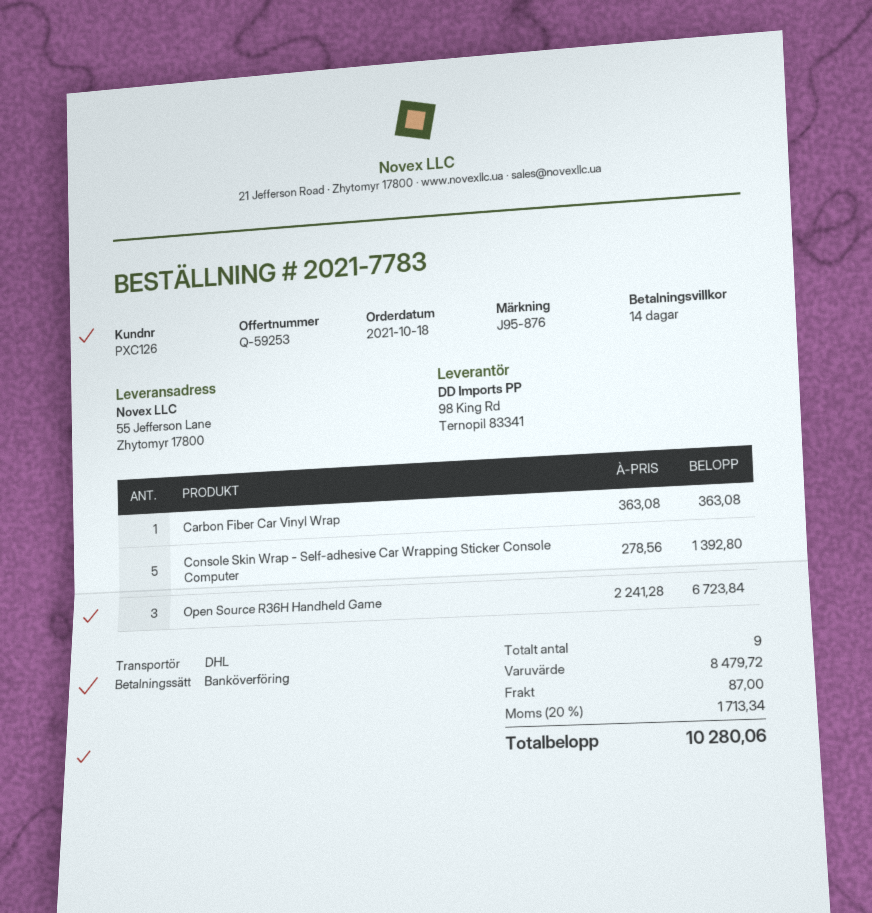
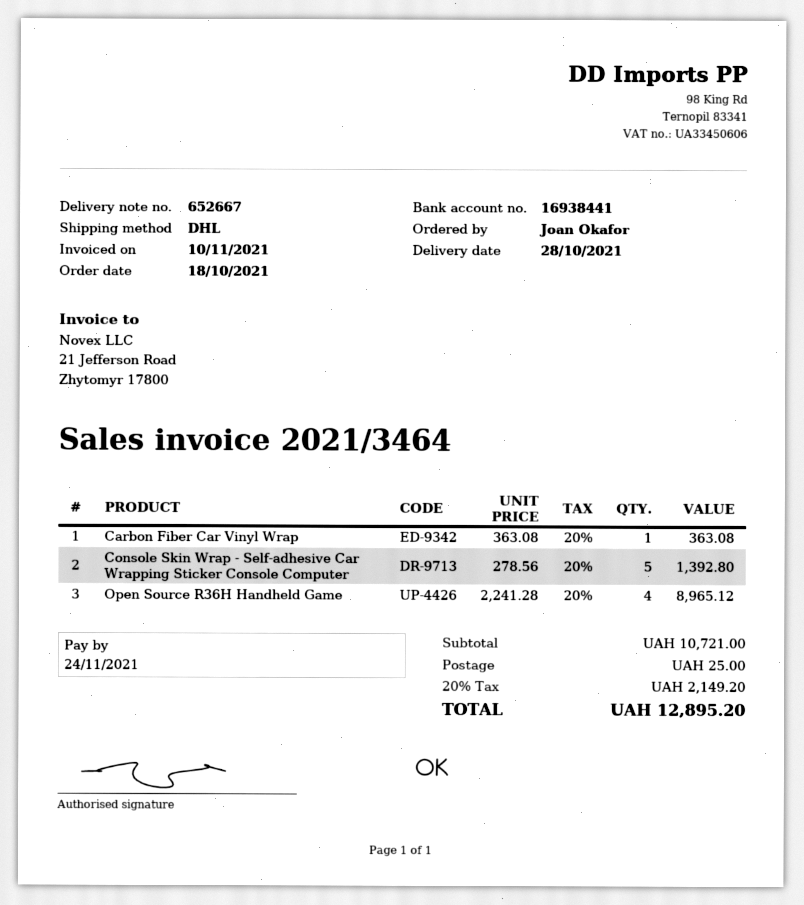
Open Source R36H Handheld Game: 3 x 2241.28 = 6723.84 -> 4 x 2241.28 = 8965.12
subtotal: 8479.72 -> 10721.00
shipping: 87.00 -> 25.00
tax: 20% = 1713.34 -> 20% = 2149.20
total: 10280.06 -> 12895.20

